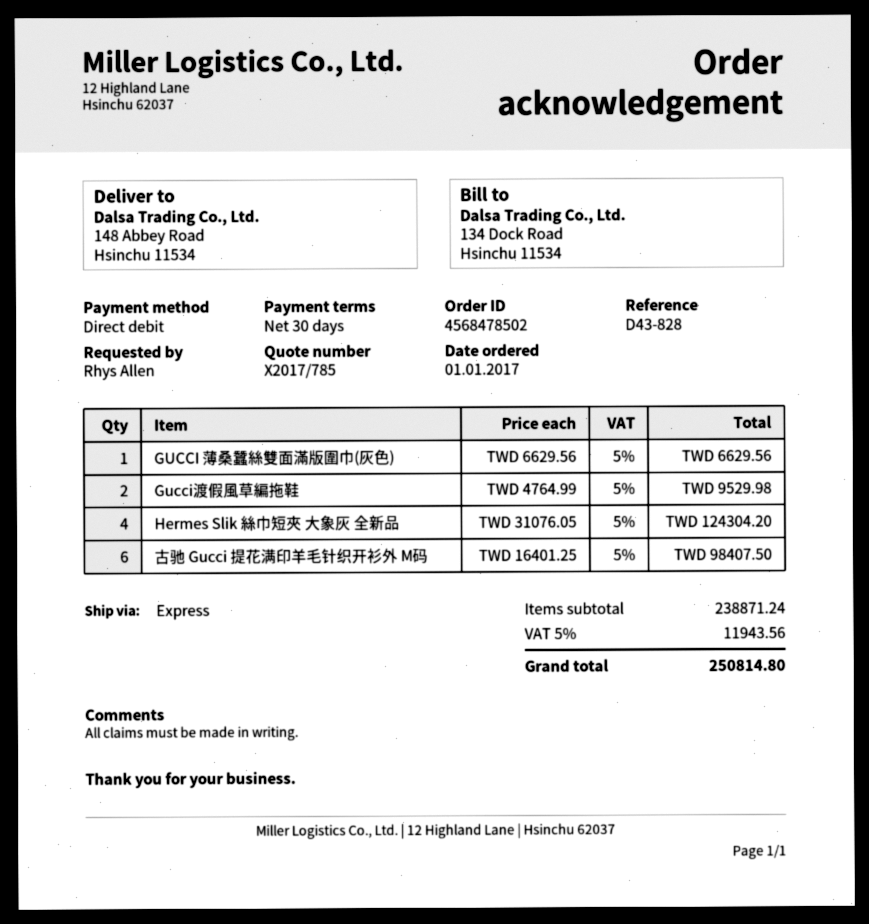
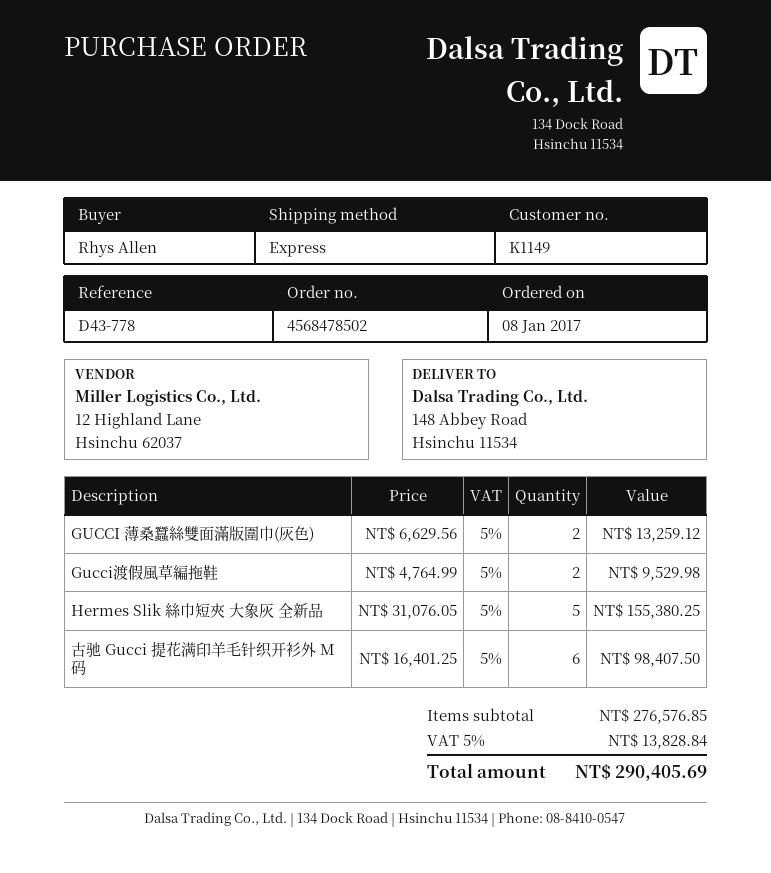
order date: 2017-01-01 -> 2017-01-08
reference: D43-828 -> D43-778
GUCCI 薄桑蠶絲雙面滿版圍巾(灰色): 1 x 6629.56 = 6629.56 -> 2 x 6629.56 = 13259.12
Hermes Slik 絲巾短夾 大象灰 全新品: 4 x 31076.05 = 124304.20 -> 5 x 31076.05 = 155380.25
subtotal: 238871.24 -> 276576.85
tax: 5% = 11943.56 -> 5% = 13828.84
total: 250814.80 -> 290405.69

